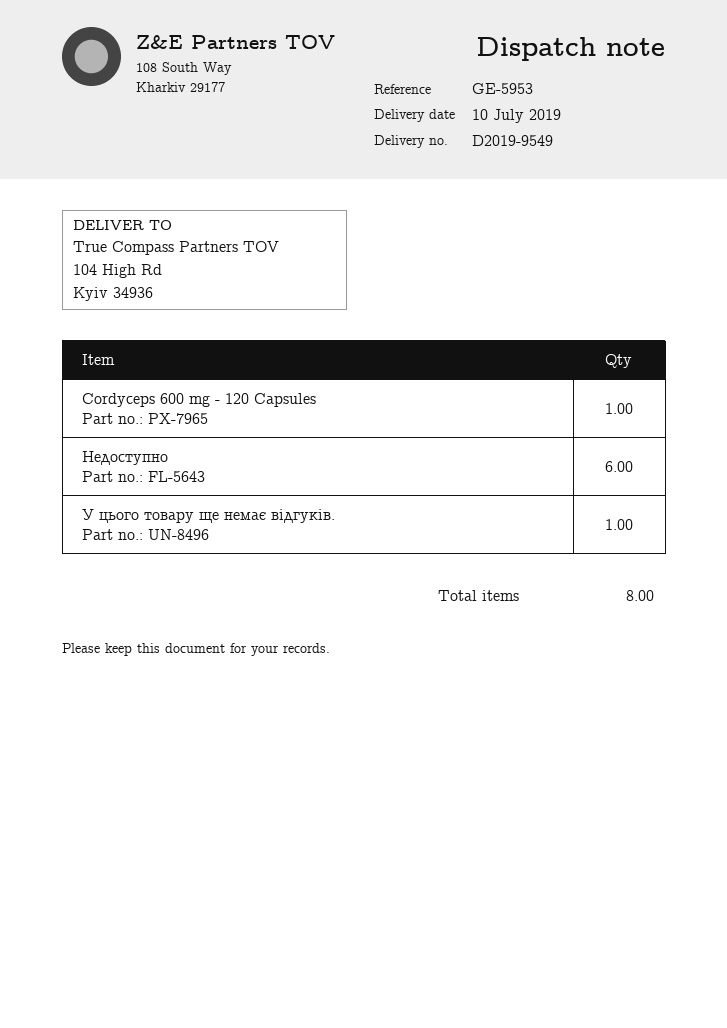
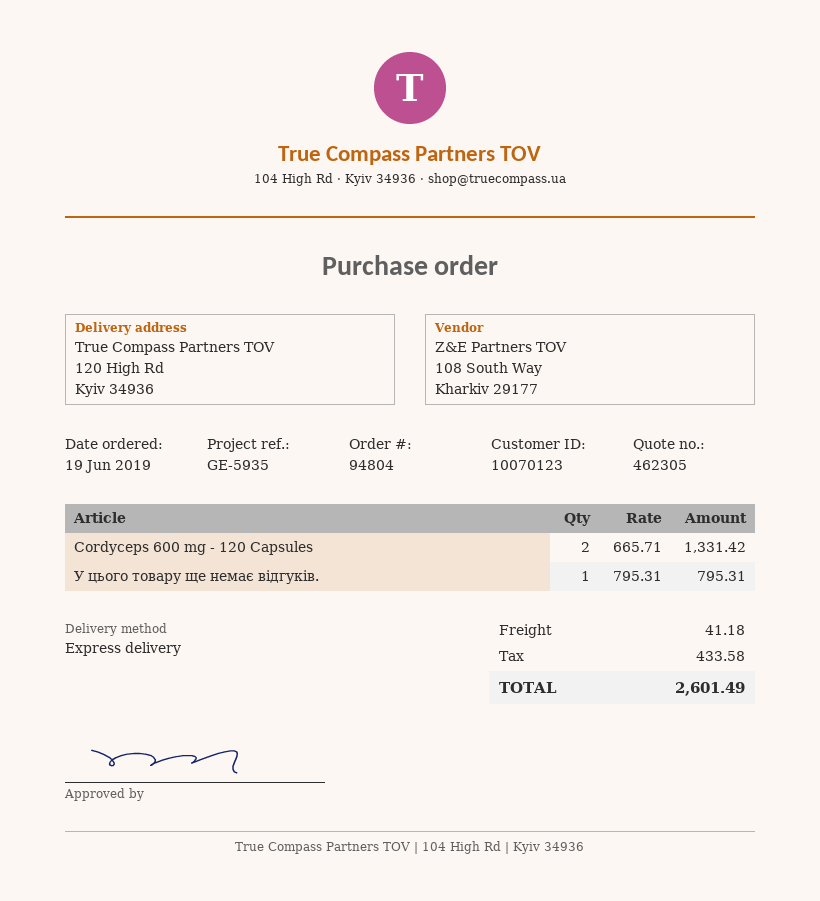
reference: GE-5953 -> GE-5935
ship to: 104 High Rd, Kyiv 34936 -> 120 High Rd, Kyiv 34936
Cordyceps 600 mg - 120 Capsules: 1 -> 2
Недоступно: 6 -> none

